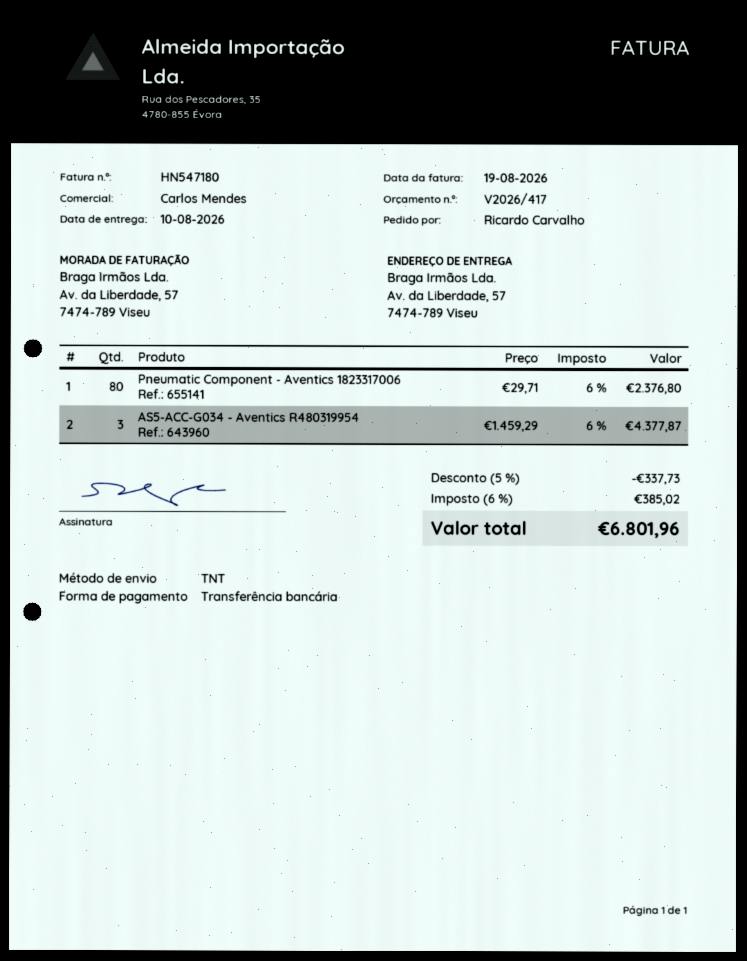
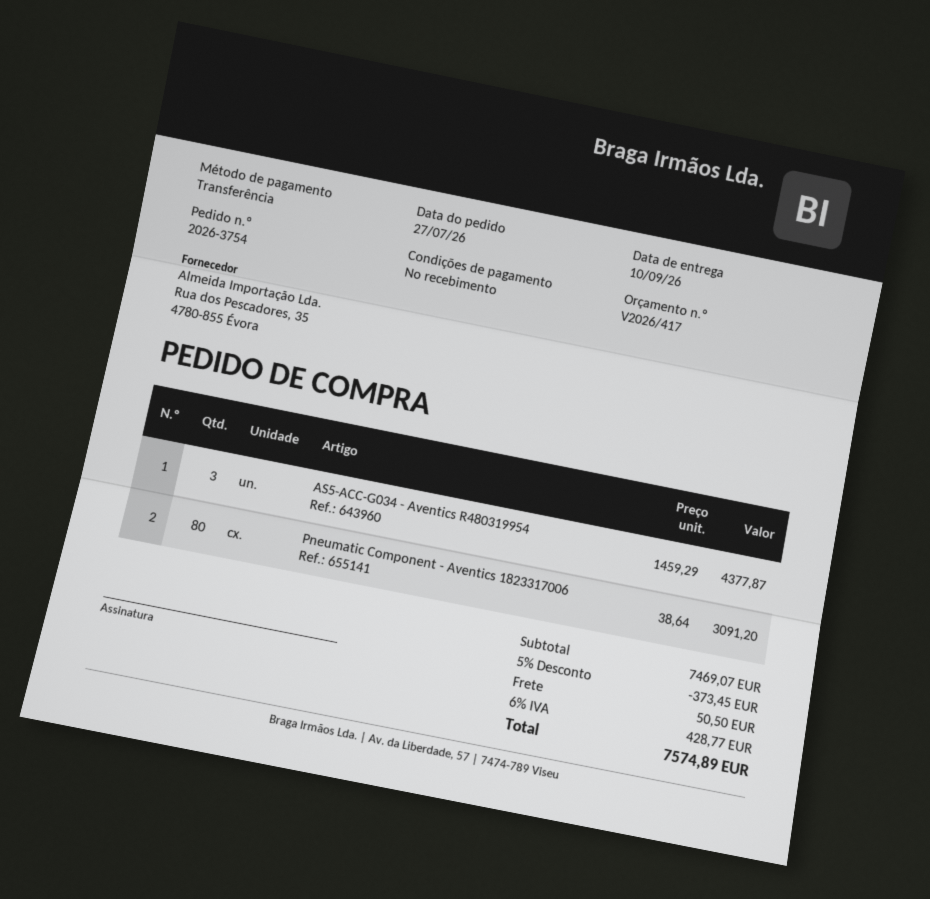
delivery date: 2026-08-10 -> 2026-09-10
Pneumatic Component - Aventics 1823317006: 80 x 29.71 = 2376.80 -> 80 x 38.64 = 3091.20
discount: 5% = 337.73 -> 5% = 373.45
shipping: none -> 50.50
tax: 6% = 385.02 -> 6% = 428.77
total: 6801.96 -> 7574.89

